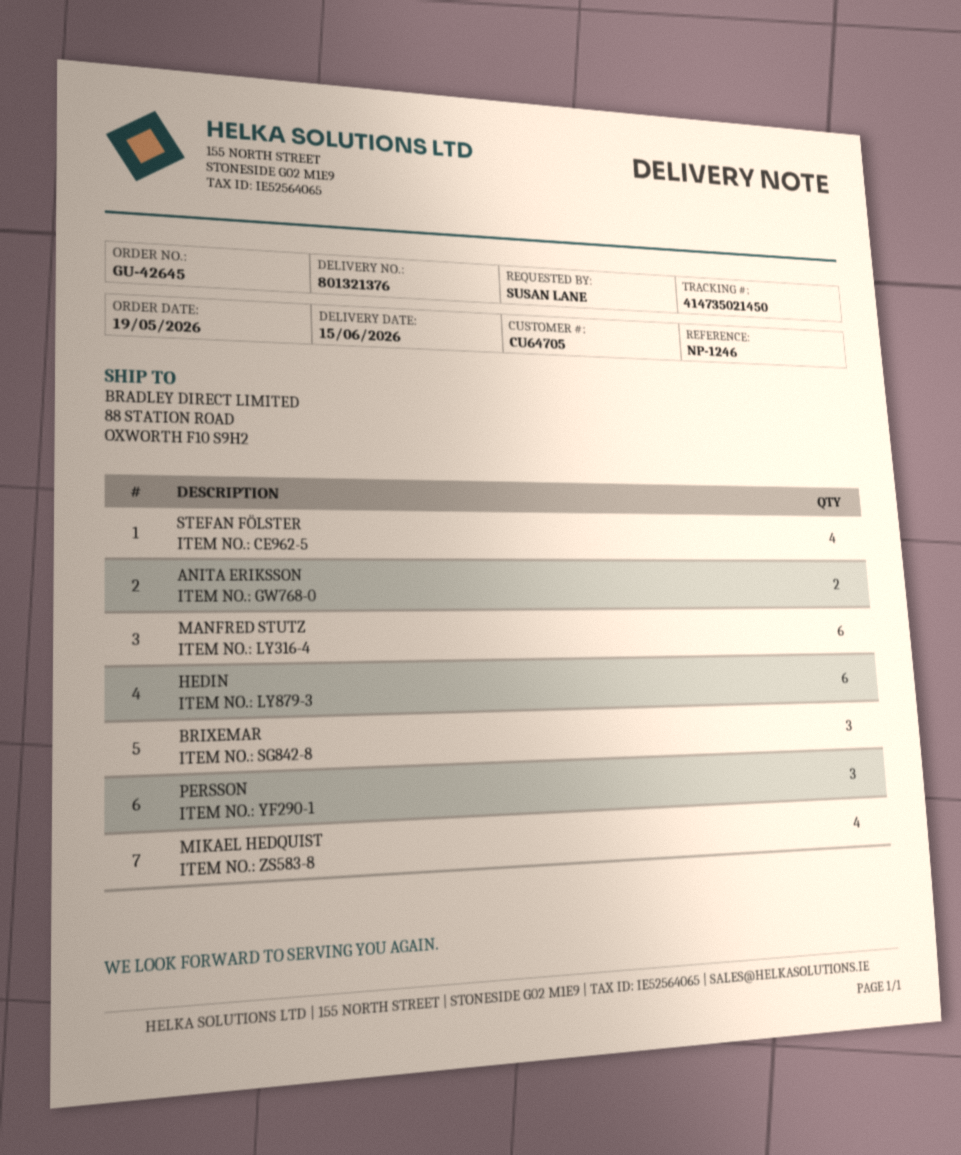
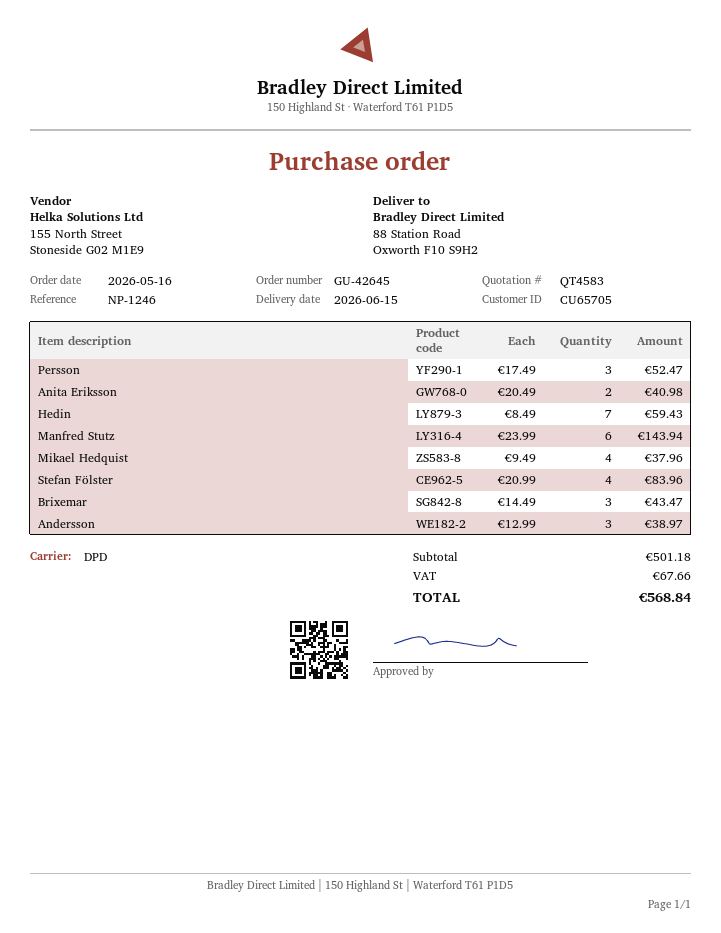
order date: 2026-05-19 -> 2026-05-16
customer number: CU64705 -> CU65705
HEDIN: 6 -> 7
Andersson: none -> 3

